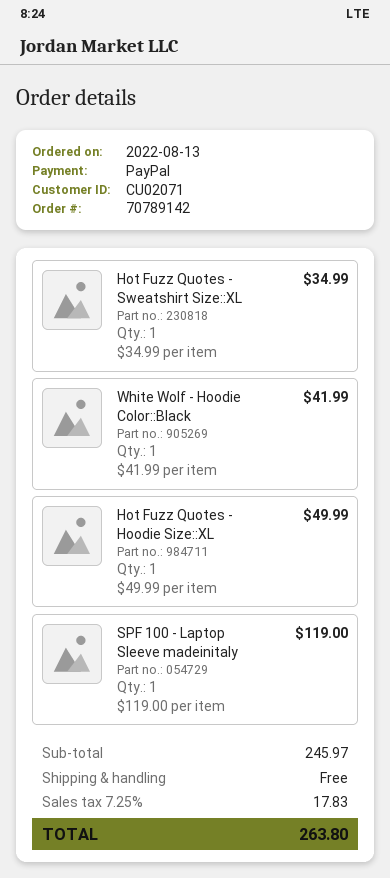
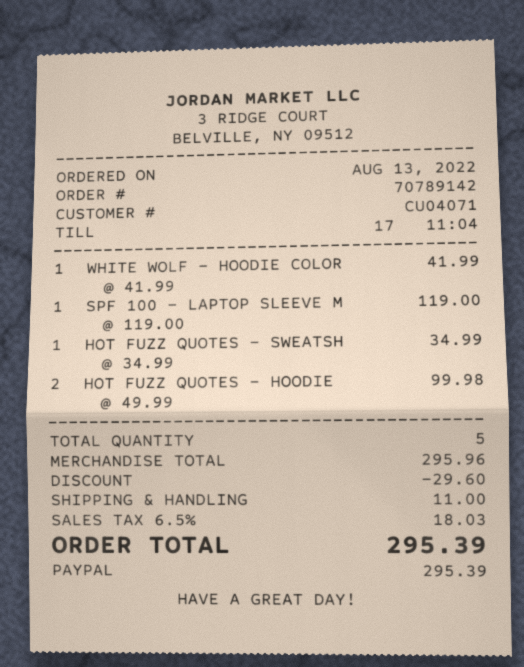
customer number: CU02071 -> CU04071
Hot Fuzz Quotes - Hoodie Size::XL: 1 x 49.99 = 49.99 -> 2 x 49.99 = 99.98
subtotal: 245.97 -> 295.96
discount: none -> 29.60
shipping: 0.00 -> 11.00
tax: 7.25% = 17.83 -> 6.5% = 18.03
total: 263.80 -> 295.39

